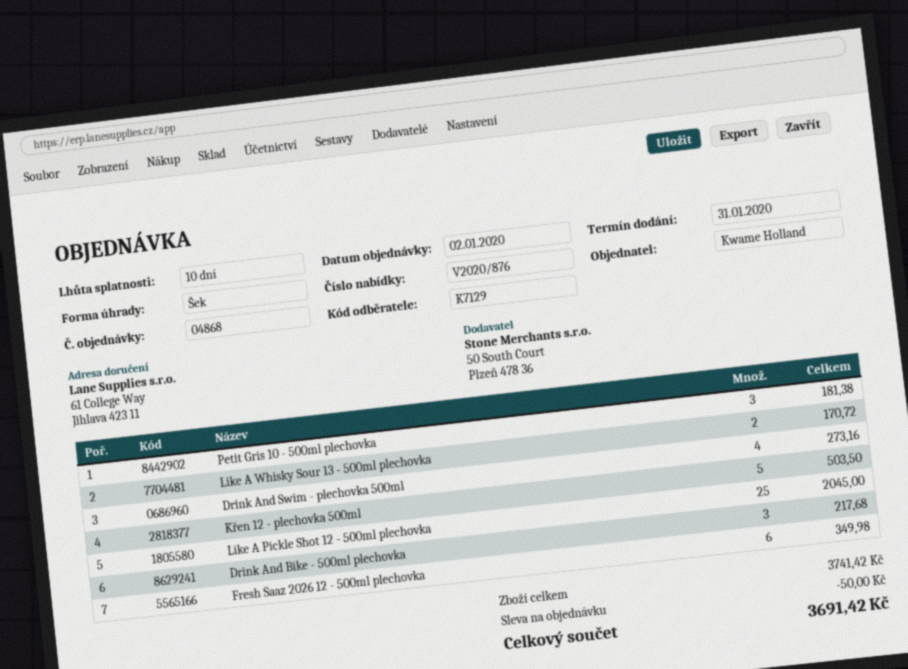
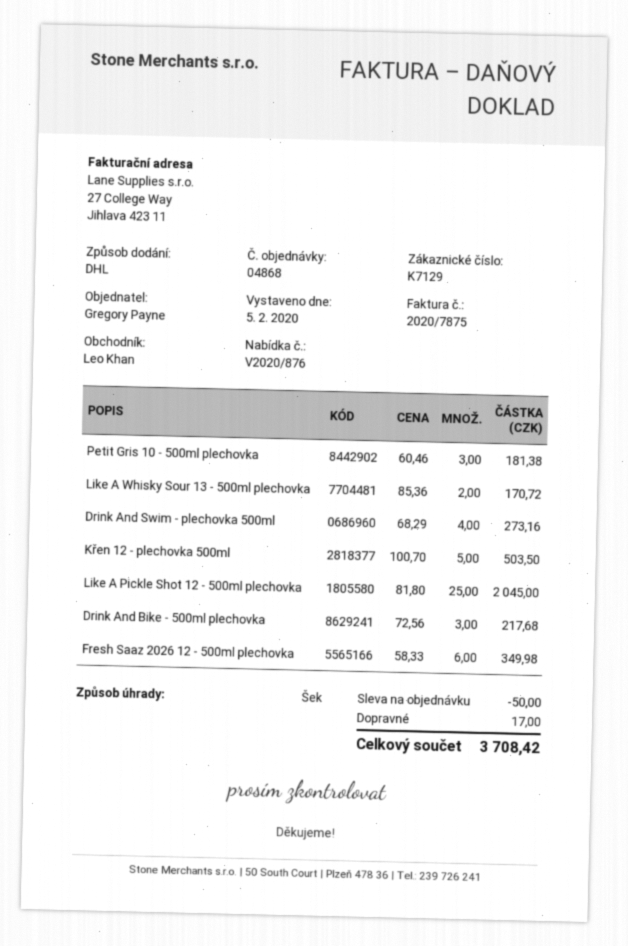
ordered by: Kwame Holland -> Gregory Payne
shipping: none -> 17.00
total: 3691.42 -> 3708.42

